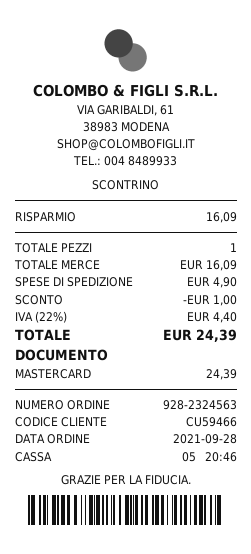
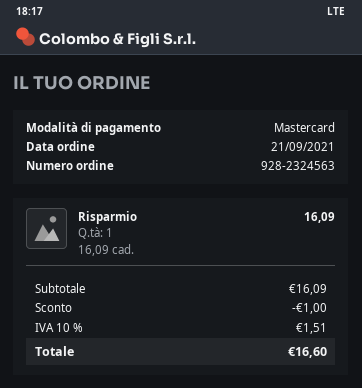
order date: 2021-09-28 -> 2021-09-21
shipping: 4.90 -> none
tax: 22% = 4.40 -> 10% = 1.51
total: 24.39 -> 16.60

